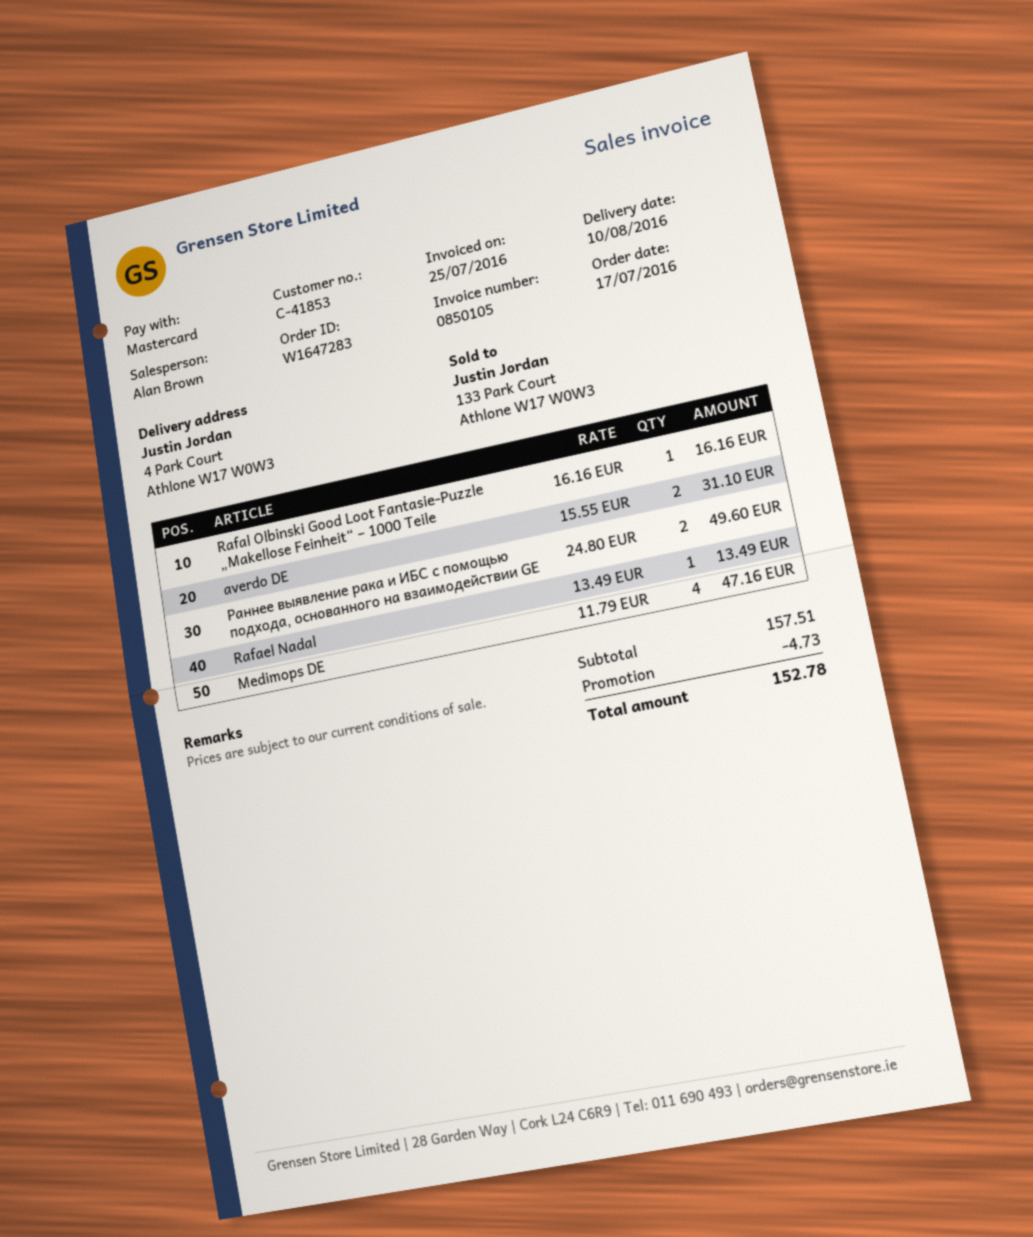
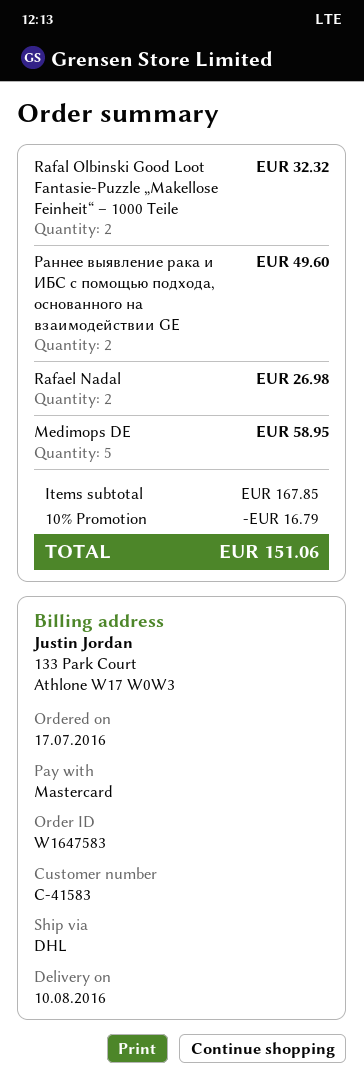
order number: W1647283 -> W1647583
customer number: C-41853 -> C-41583
Rafal Olbinski Good Loot Fantasie‑Puzzle „Makellose Feinheit“ – 1000 Teile: 1 for 16.16 -> 2 for 32.32
averdo DE: 2 for 31.10 -> none
Rafael Nadal: 1 for 13.49 -> 2 for 26.98
Medimops DE: 4 for 47.16 -> 5 for 58.95
subtotal: 157.51 -> 167.85
discount: 4.73 -> 16.79
total: 152.78 -> 151.06

